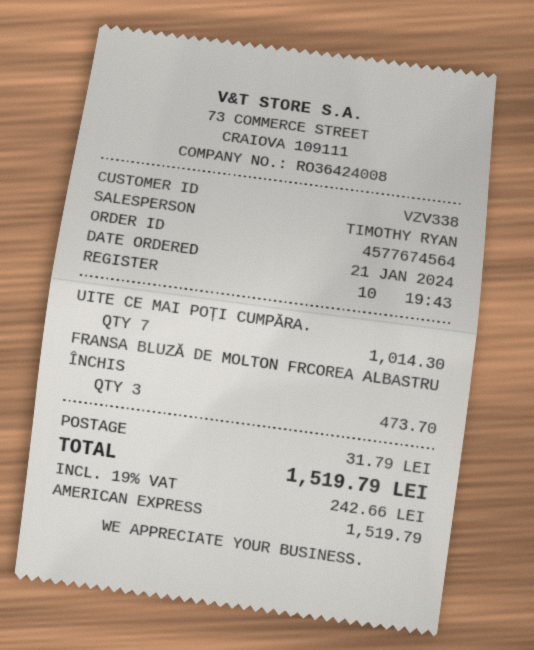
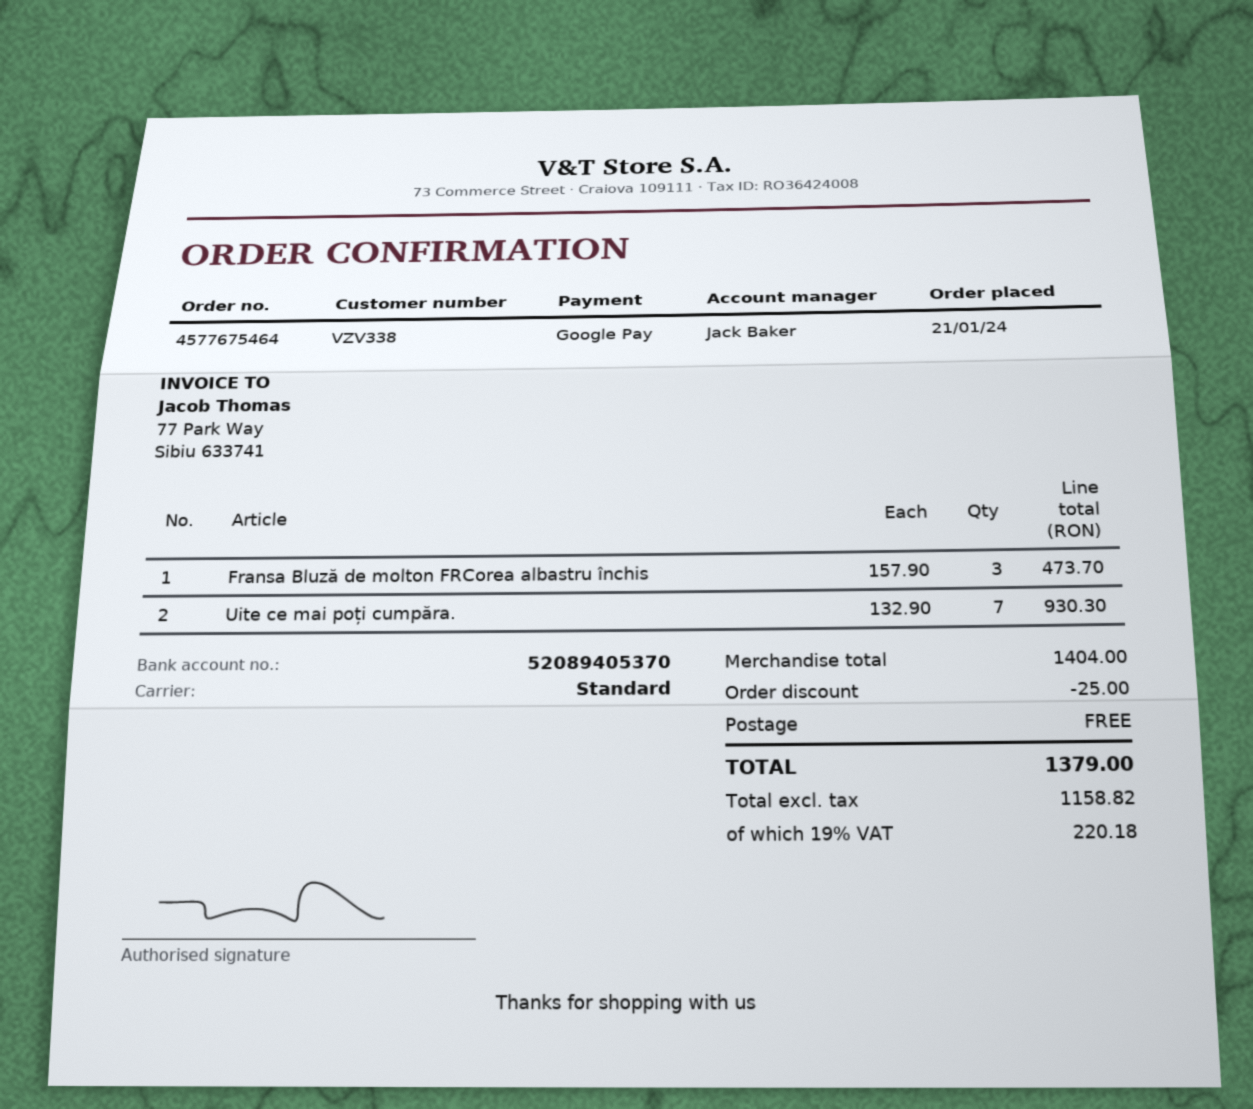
order number: 4577674564 -> 4577675464
sales rep: TIMOTHY RYAN -> Jack Baker
payment method: American Express -> Google Pay
UITE CE MAI POȚI CUMPĂRA.: 7 for 1014.30 -> 7 for 930.30
discount: none -> 25.00
shipping: 31.79 -> 0.00
tax: 19% = 242.66 -> 19% = 220.18
total: 1519.79 -> 1379.00

